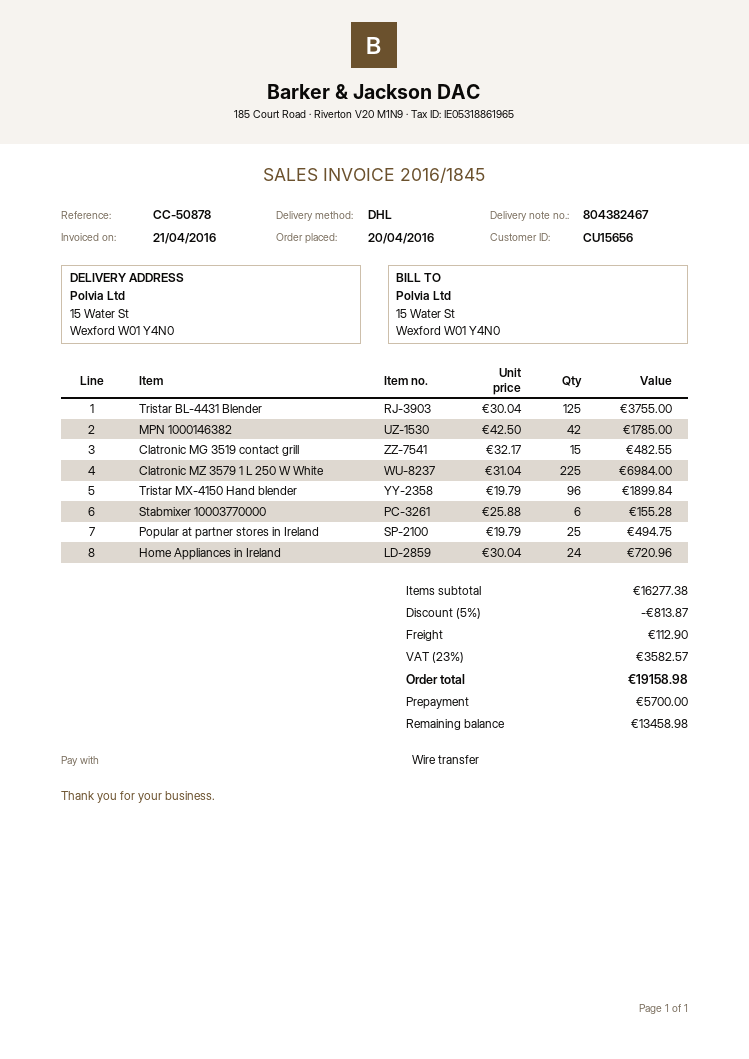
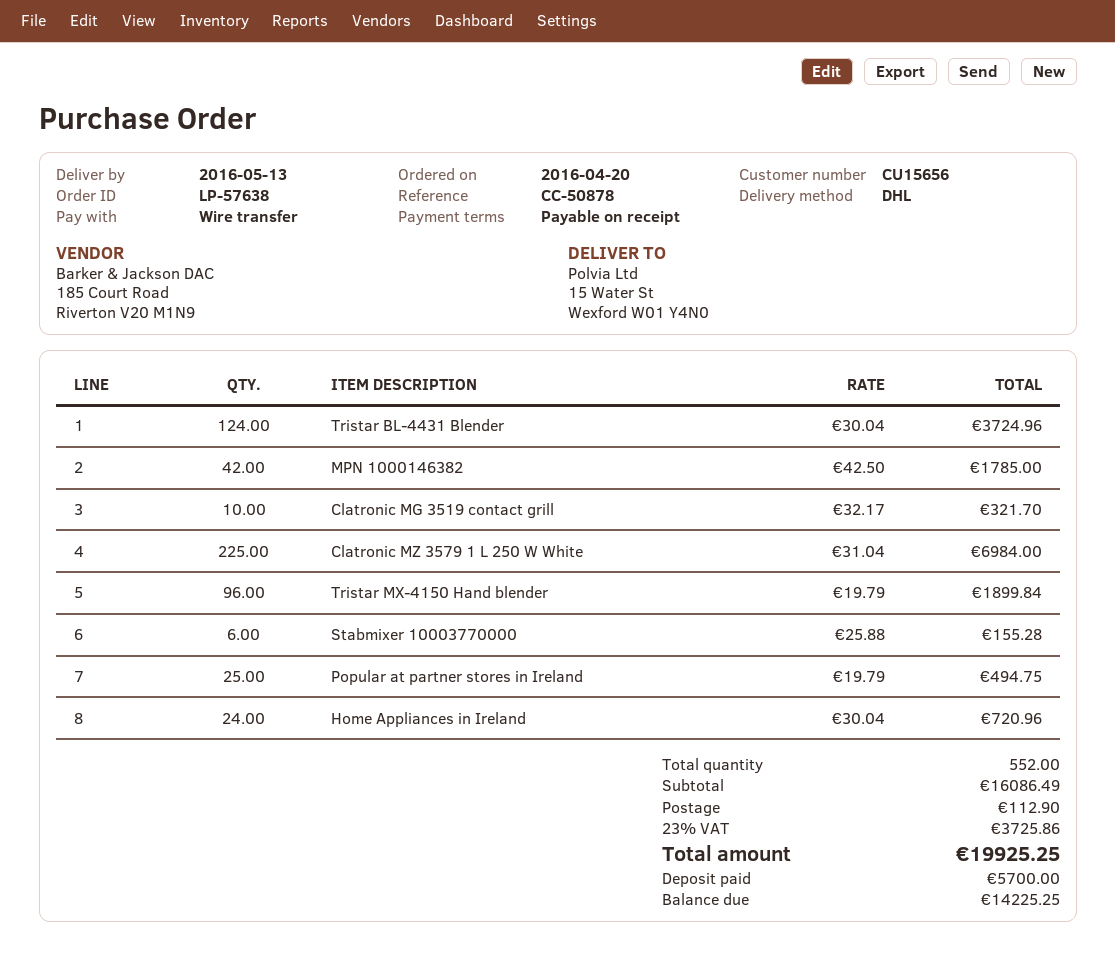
Tristar BL-4431 Blender: 125 x 30.04 = 3755.00 -> 124 x 30.04 = 3724.96
Clatronic MG 3519 contact grill: 15 x 32.17 = 482.55 -> 10 x 32.17 = 321.70
subtotal: 16277.38 -> 16086.49
discount: 5% = 813.87 -> none
tax: 23% = 3582.57 -> 23% = 3725.86
total: 19158.98 -> 19925.25
balance: 13458.98 -> 14225.25

